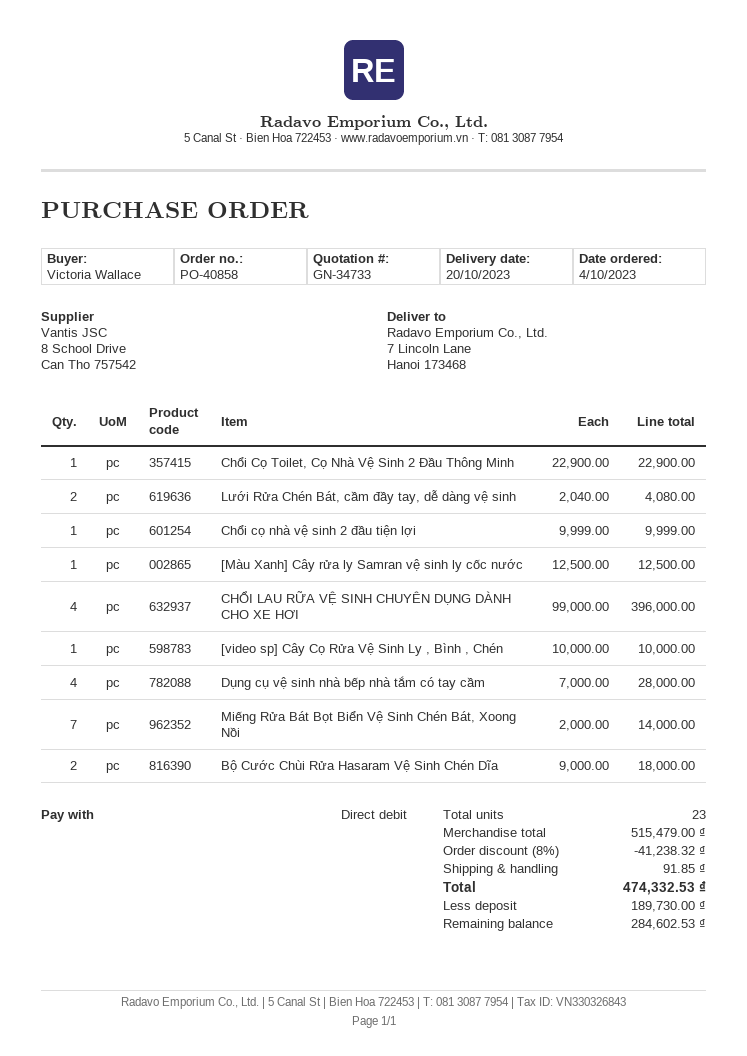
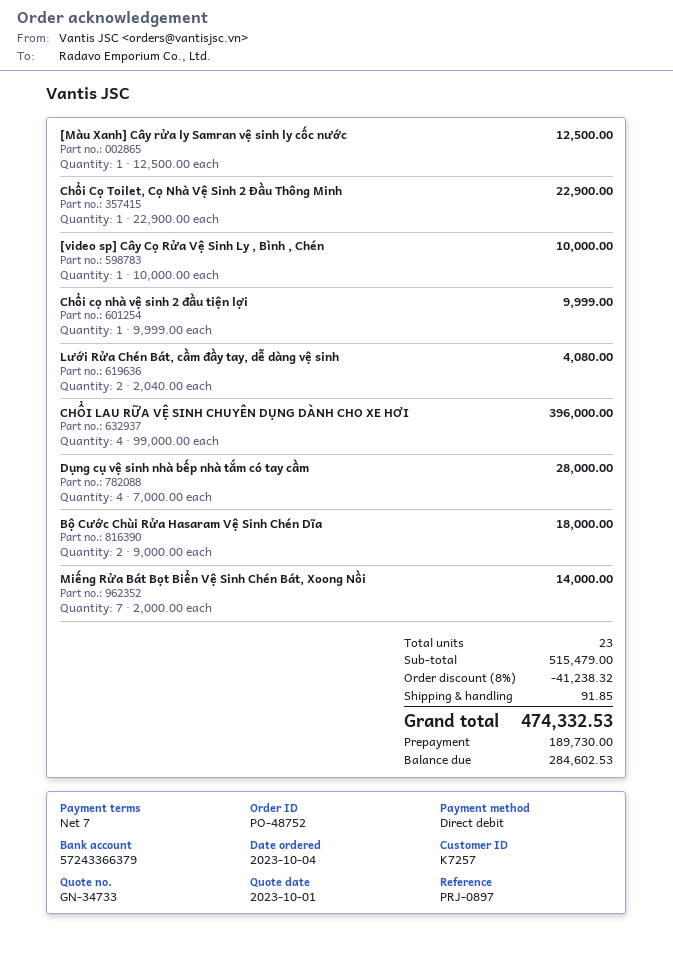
order number: PO-40858 -> PO-48752

